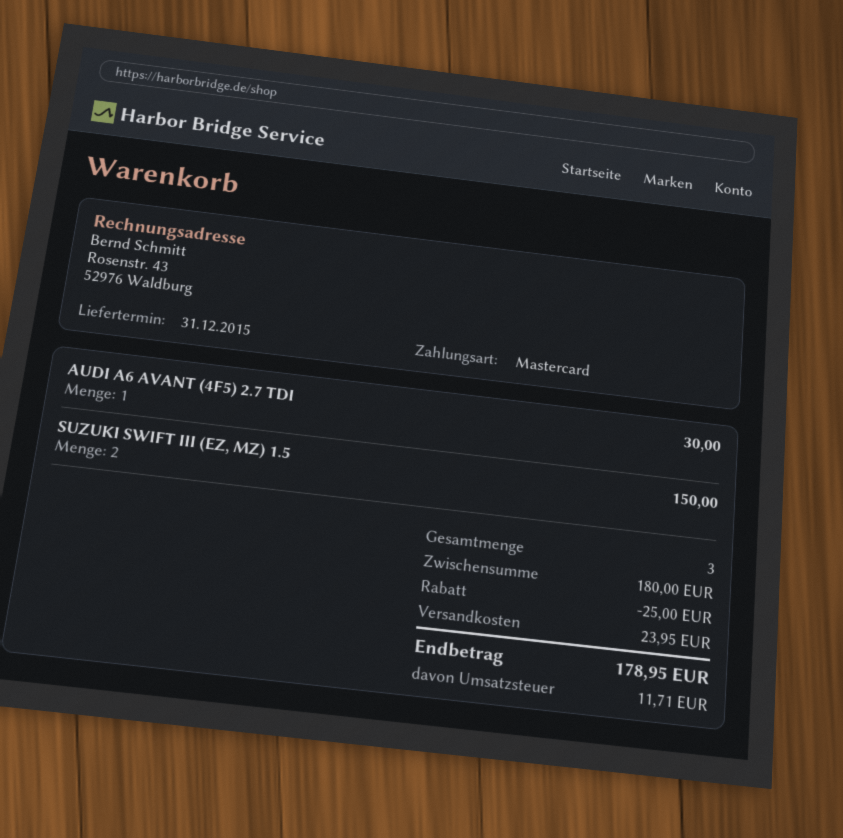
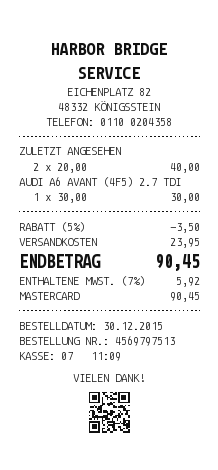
SUZUKI SWIFT III (EZ, MZ) 1.5: 2 for 150.00 -> none
ZULETZT ANGESEHEN: none -> 2 for 40.00
discount: 25.00 -> 3.50
tax: 11.71 -> 5.92
total: 178.95 -> 90.45

